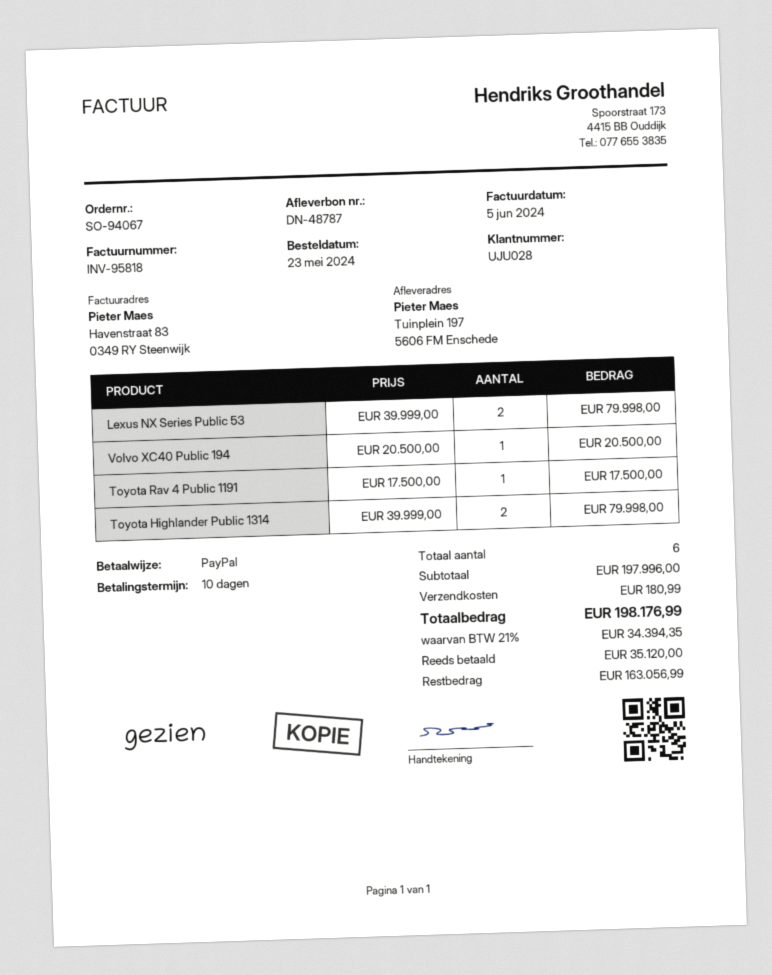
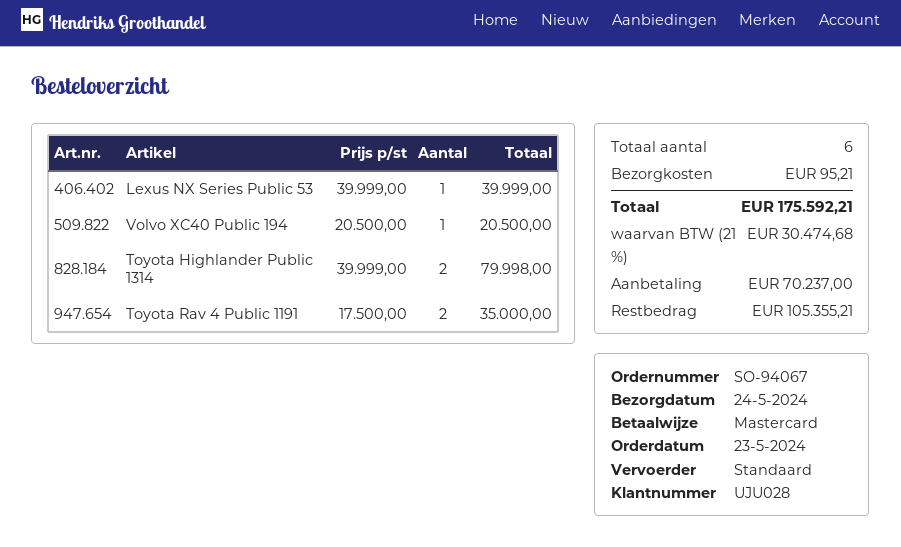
payment method: PayPal -> Mastercard
Lexus NX Series Public 53: 2 x 39999.00 = 79998.00 -> 1 x 39999.00 = 39999.00
Toyota Rav 4 Public 1191: 1 x 17500.00 = 17500.00 -> 2 x 17500.00 = 35000.00
shipping: 180.99 -> 95.21
tax: 21% = 34394.35 -> 21% = 30474.68
total: 198176.99 -> 175592.21
deposit: 35120.00 -> 70237.00
balance: 163056.99 -> 105355.21

